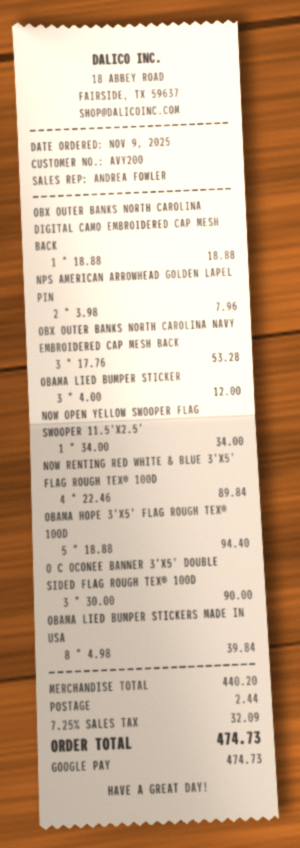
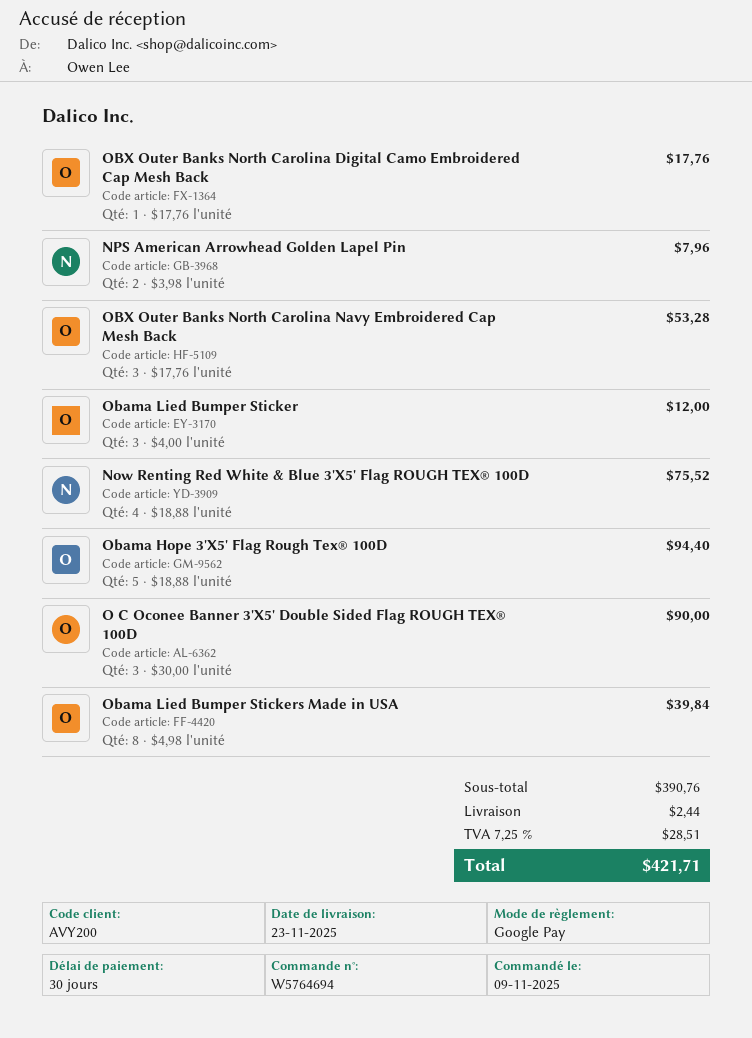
OBX OUTER BANKS NORTH CAROLINA DIGITAL CAMO EMBROIDERED CAP MESH BACK: 1 x 18.88 = 18.88 -> 1 x 17.76 = 17.76
NOW OPEN YELLOW SWOOPER FLAG SWOOPER 11.5'X2.5': 1 x 34.00 = 34.00 -> none
NOW RENTING RED WHITE & BLUE 3'X5' FLAG ROUGH TEX® 100D: 4 x 22.46 = 89.84 -> 4 x 18.88 = 75.52
subtotal: 440.20 -> 390.76
tax: 7.25% = 32.09 -> 7.25% = 28.51
total: 474.73 -> 421.71

